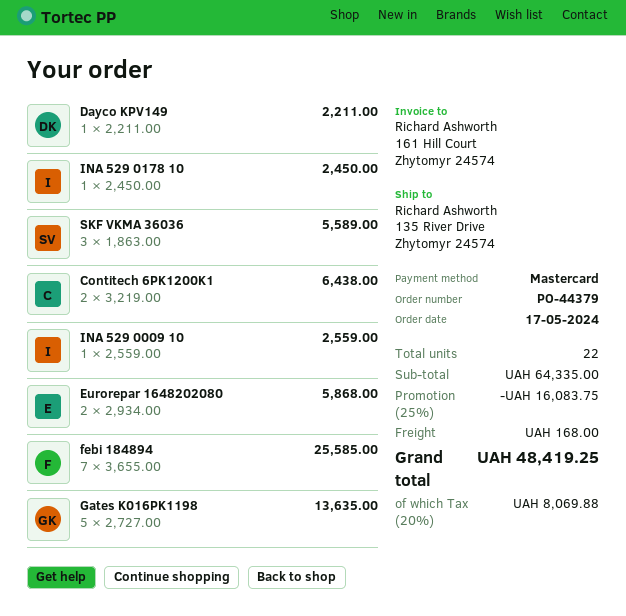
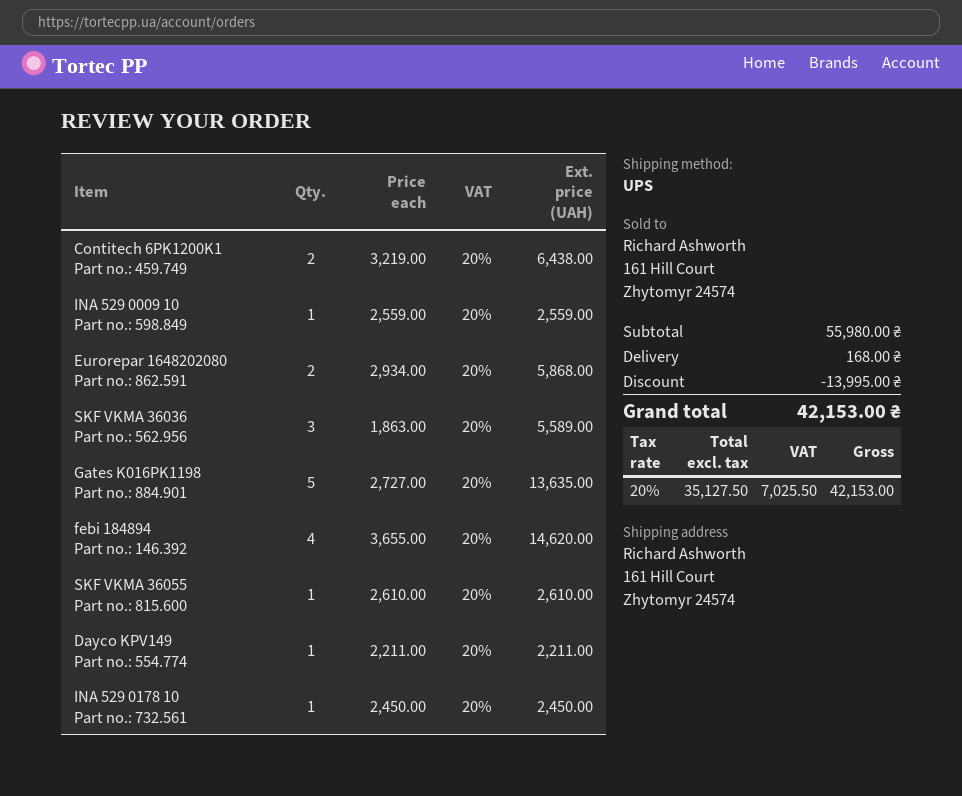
ship to: 135 River Drive, Zhytomyr 24574 -> 161 Hill Court, Zhytomyr 24574
febi 184894: 7 x 3655.00 = 25585.00 -> 4 x 3655.00 = 14620.00
SKF VKMA 36055: none -> 1 x 2610.00 = 2610.00
subtotal: 64335.00 -> 55980.00
discount: 16083.75 -> 13995.00
tax: 20% = 8069.88 -> 20% = 7025.50
total: 48419.25 -> 42153.00

